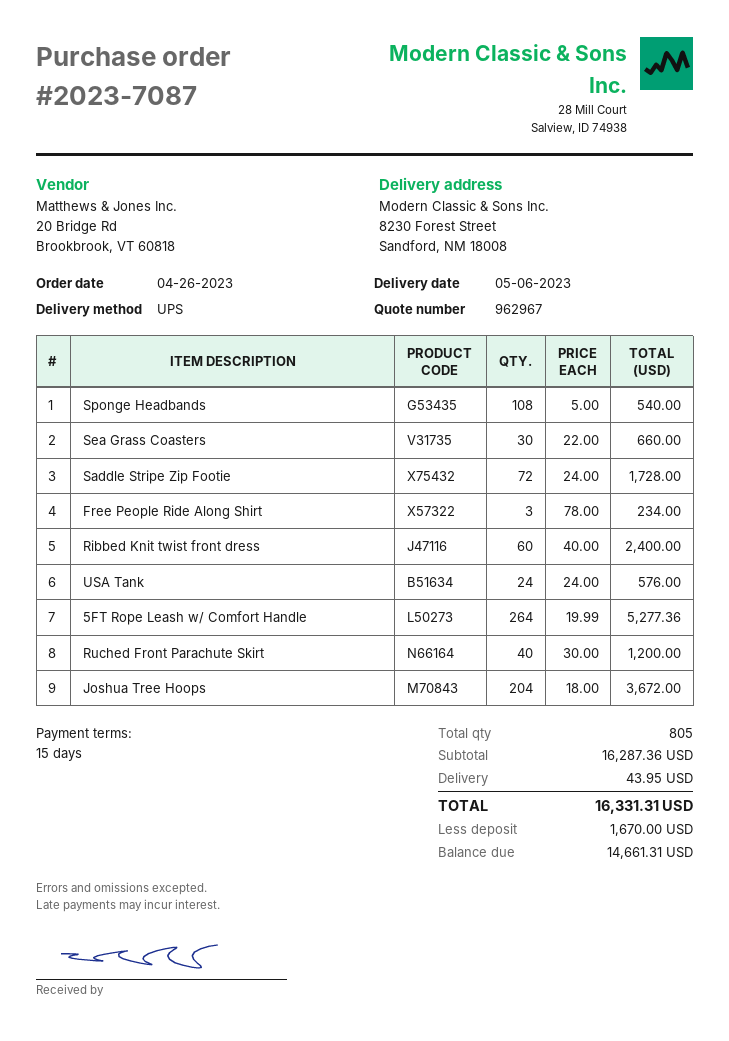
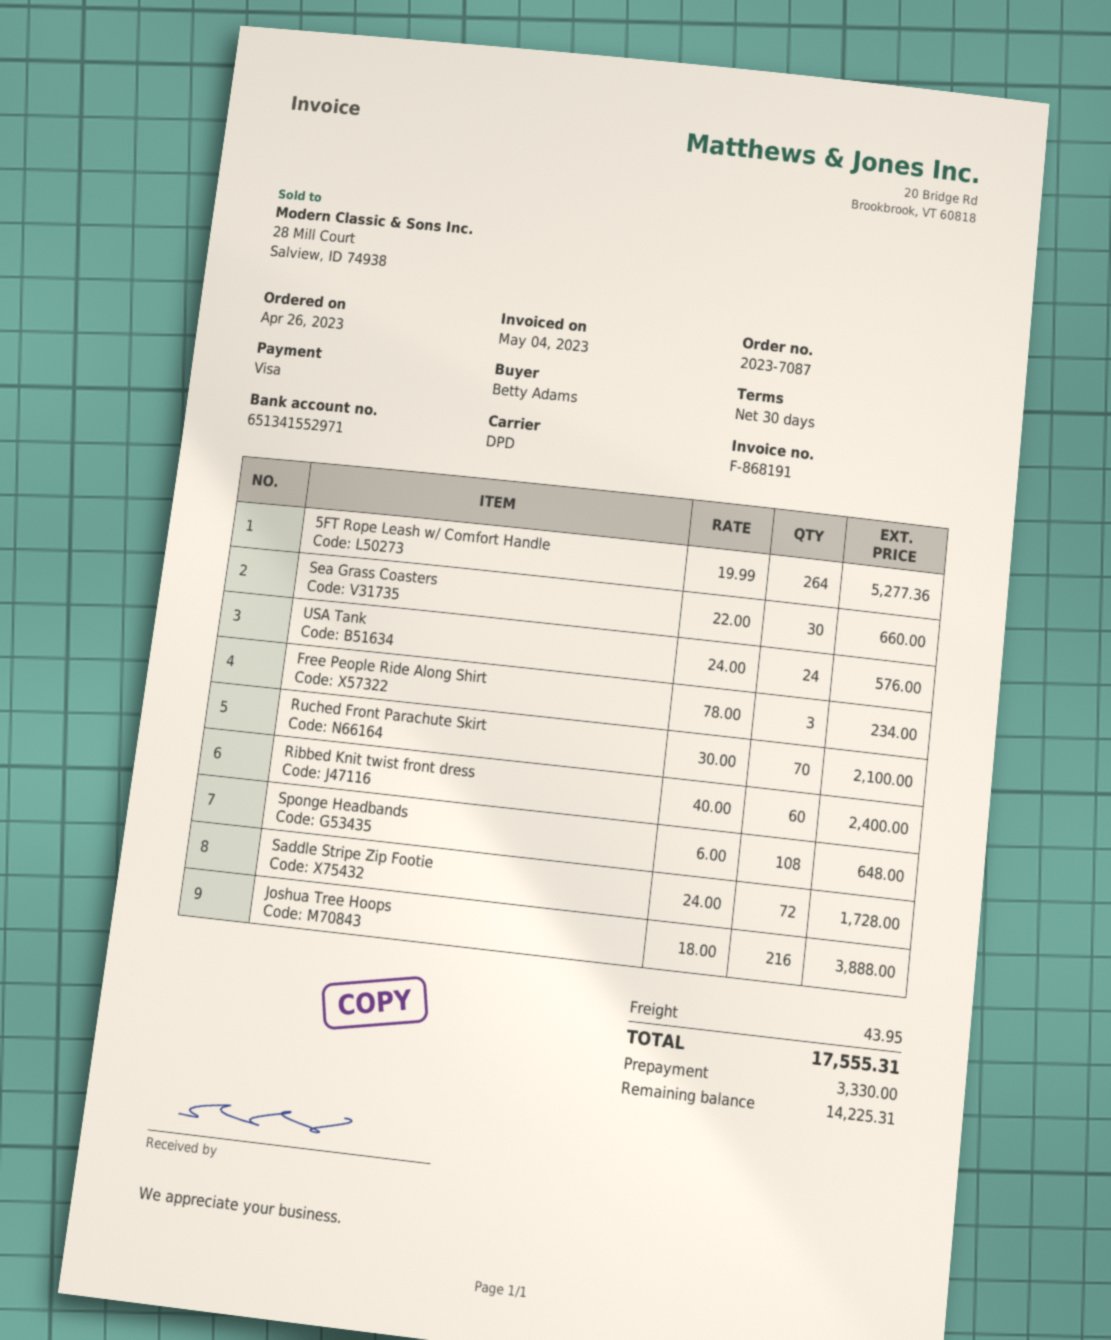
payment terms: 15 days -> 30 days
shipping method: UPS -> DPD
Sponge Headbands: 108 x 5.00 = 540.00 -> 108 x 6.00 = 648.00
Ruched Front Parachute Skirt: 40 x 30.00 = 1200.00 -> 70 x 30.00 = 2100.00
Joshua Tree Hoops: 204 x 18.00 = 3672.00 -> 216 x 18.00 = 3888.00
total: 16331.31 -> 17555.31
deposit: 1670.00 -> 3330.00
balance: 14661.31 -> 14225.31

